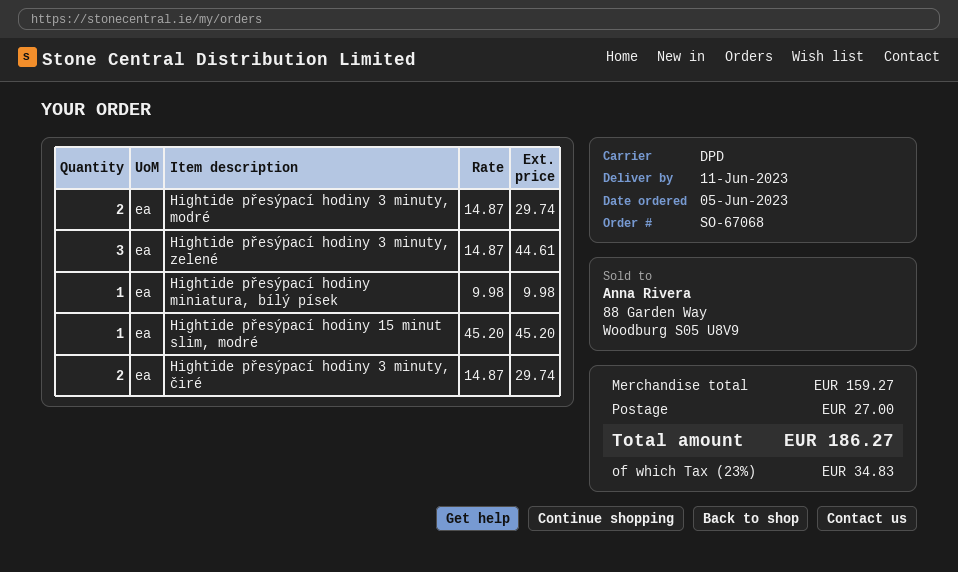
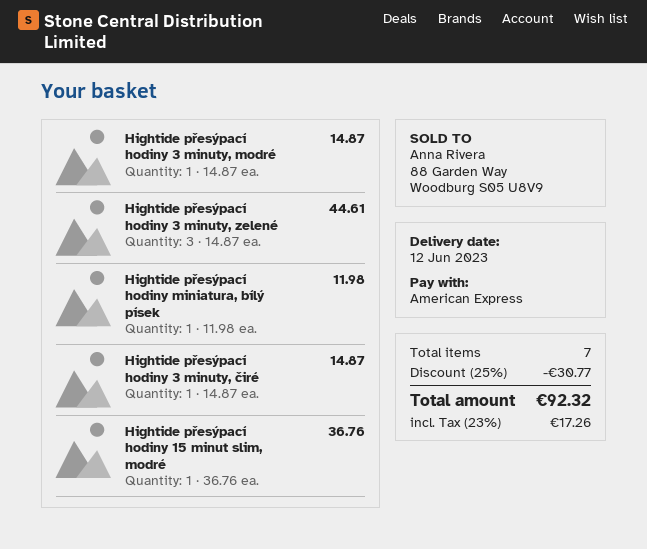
delivery date: 2023-06-11 -> 2023-06-12
Hightide přesýpací hodiny 3 minuty, modré: 2 x 14.87 = 29.74 -> 1 x 14.87 = 14.87
Hightide přesýpací hodiny miniatura, bílý písek: 1 x 9.98 = 9.98 -> 1 x 11.98 = 11.98
Hightide přesýpací hodiny 15 minut slim, modré: 1 x 45.20 = 45.20 -> 1 x 36.76 = 36.76
Hightide přesýpací hodiny 3 minuty, čiré: 2 x 14.87 = 29.74 -> 1 x 14.87 = 14.87
discount: none -> 25% = 30.77
shipping: 27.00 -> none
tax: 23% = 34.83 -> 23% = 17.26
total: 186.27 -> 92.32

